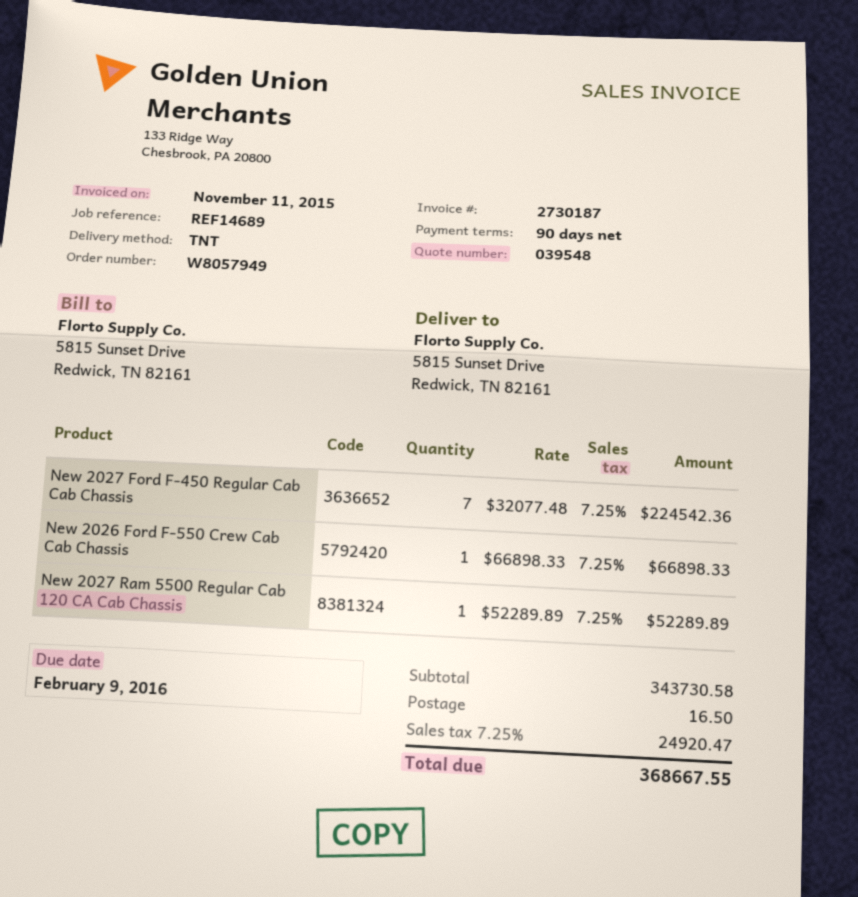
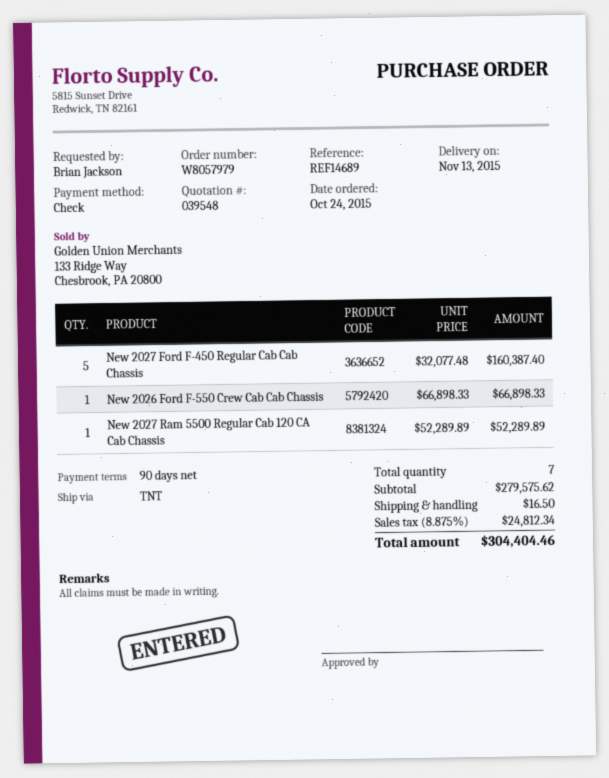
order number: W8057949 -> W8057979
New 2027 Ford F-450 Regular Cab Cab Chassis: 7 x 32077.48 = 224542.36 -> 5 x 32077.48 = 160387.40
subtotal: 343730.58 -> 279575.62
tax: 7.25% = 24920.47 -> 8.875% = 24812.34
total: 368667.55 -> 304404.46

